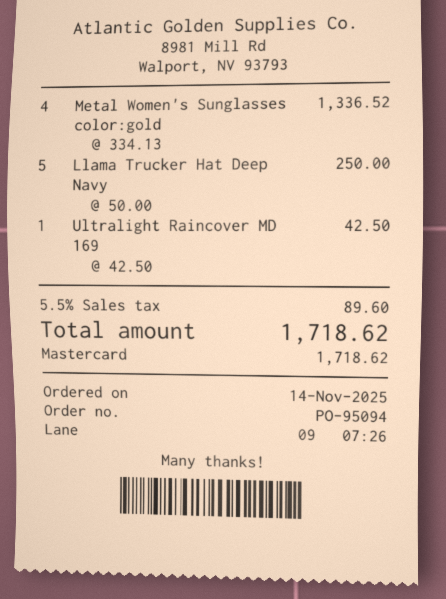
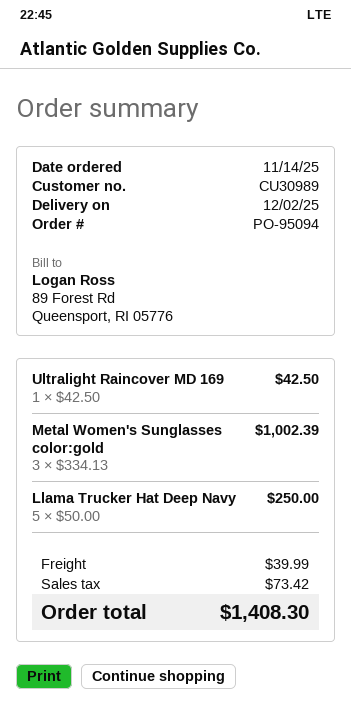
Metal Women's Sunglasses color:gold: 4 x 334.13 = 1336.52 -> 3 x 334.13 = 1002.39
shipping: none -> 39.99
tax: 89.60 -> 73.42
total: 1718.62 -> 1408.30

